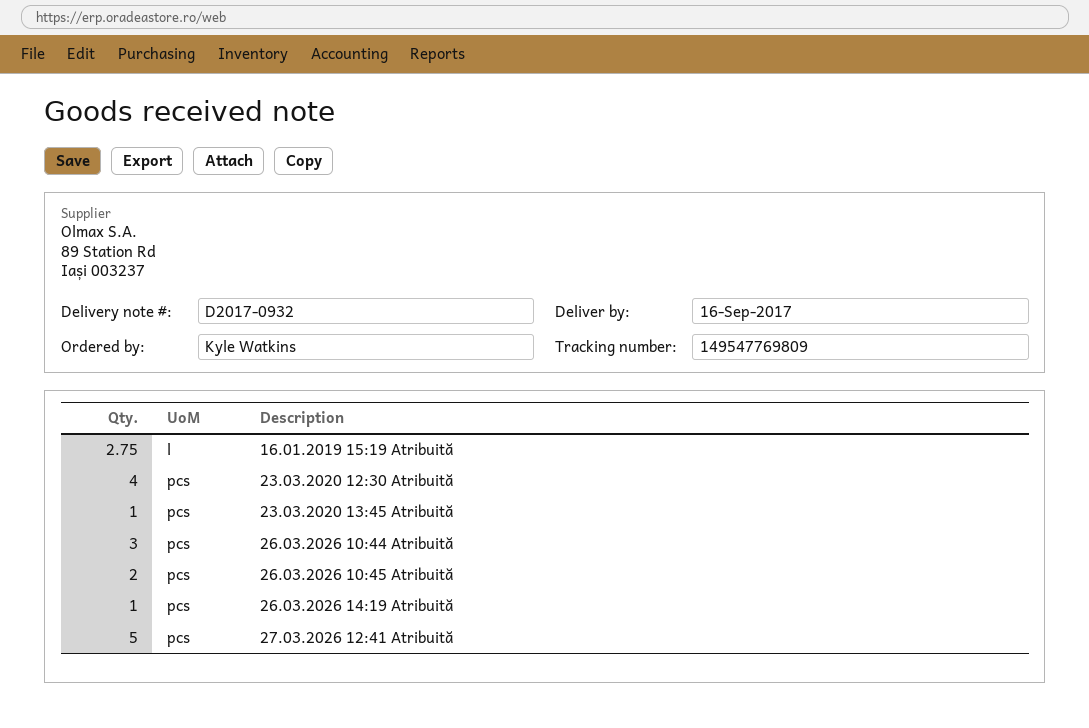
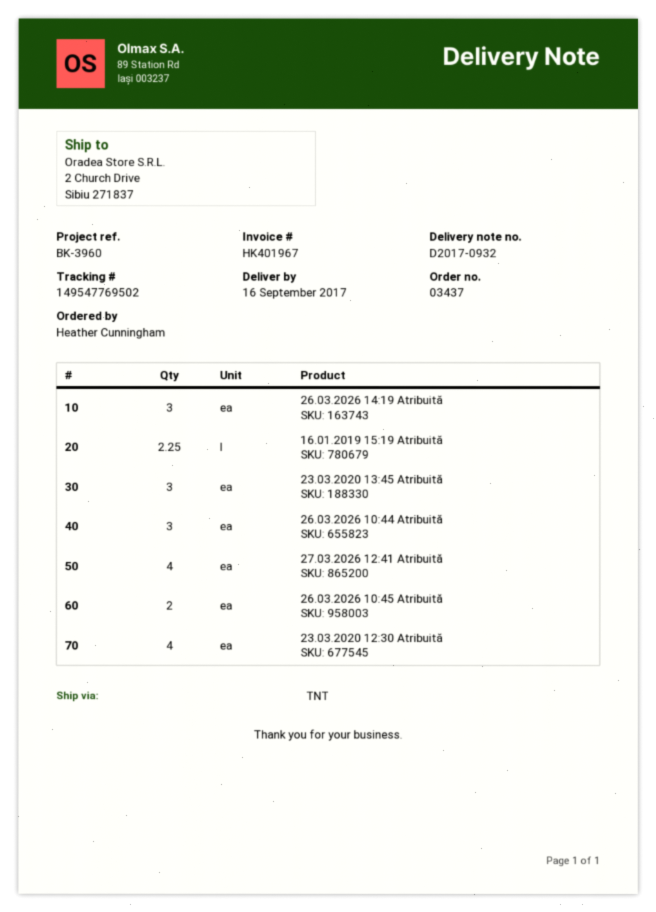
ordered by: Kyle Watkins -> Heather Cunningham
tracking number: 149547769809 -> 149547769502
16.01.2019 15:19 Atribuită: 2.75 -> 2.25
23.03.2020 13:45 Atribuită: 1 -> 3
26.03.2026 14:19 Atribuită: 1 -> 3
27.03.2026 12:41 Atribuită: 5 -> 4

